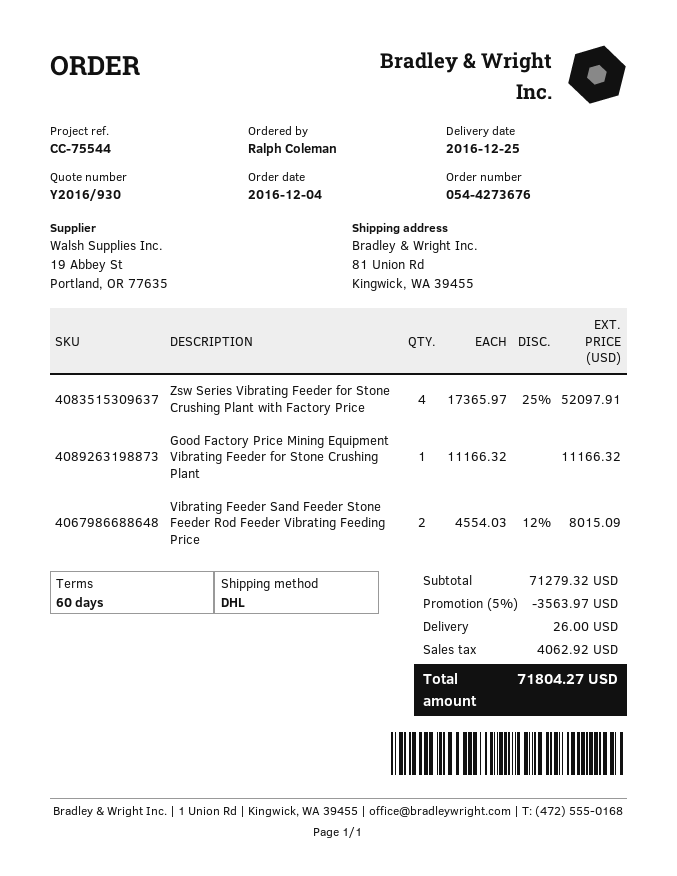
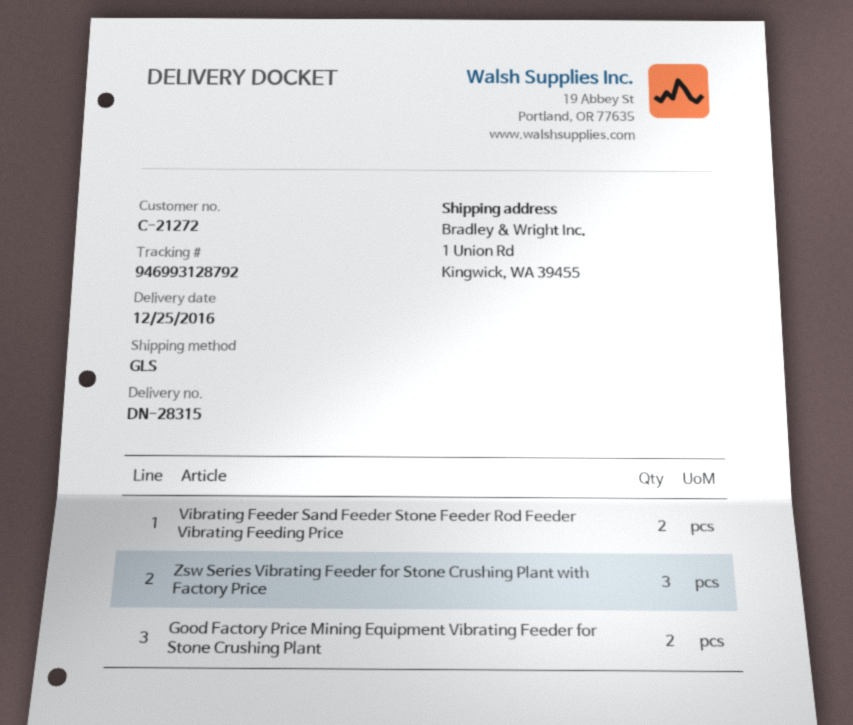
shipping method: DHL -> GLS
ship to: 81 Union Rd, Kingwick, WA 39455 -> 1 Union Rd, Kingwick, WA 39455
Zsw Series Vibrating Feeder for Stone Crushing Plant with Factory Price: 4 -> 3
Good Factory Price Mining Equipment Vibrating Feeder for Stone Crushing Plant: 1 -> 2

